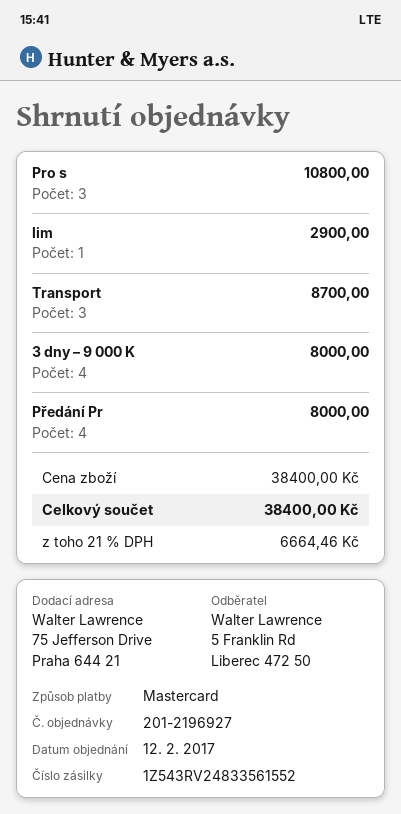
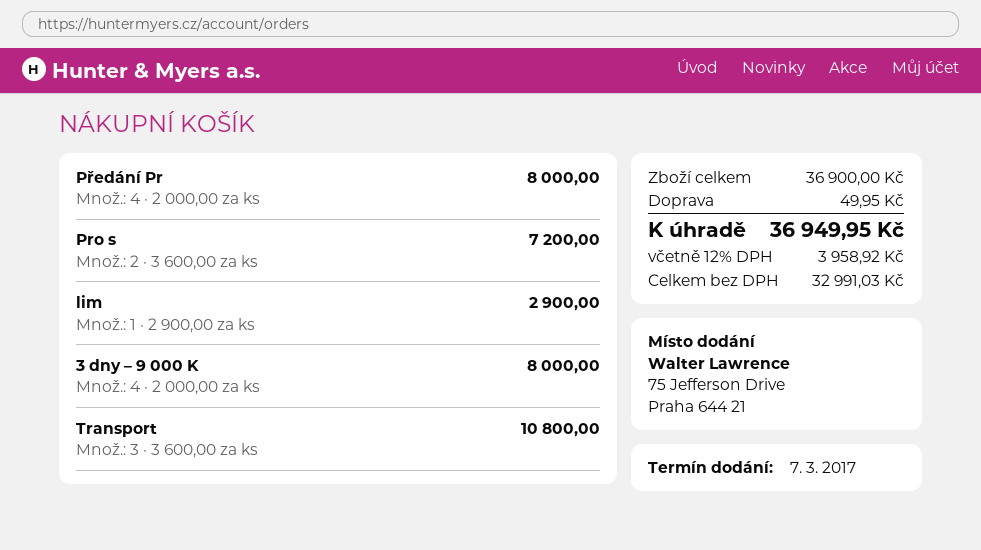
Pro s: 3 for 10800.00 -> 2 for 7200.00
Transport: 3 for 8700.00 -> 3 for 10800.00
subtotal: 38400.00 -> 36900.00
shipping: none -> 49.95
tax: 21% = 6664.46 -> 12% = 3958.92
total: 38400.00 -> 36949.95

